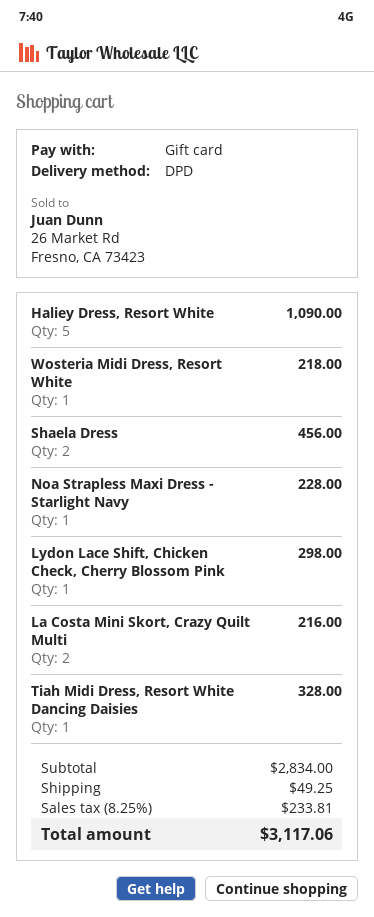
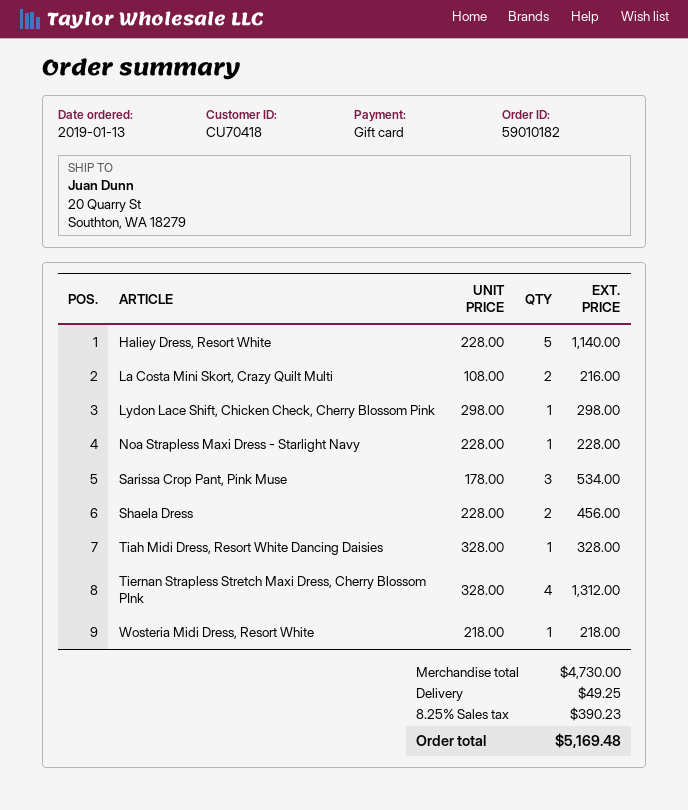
Haliey Dress, Resort White: 5 for 1090.00 -> 5 for 1140.00
Sarissa Crop Pant, Pink Muse: none -> 3 for 534.00
Tiernan Strapless Stretch Maxi Dress, Cherry Blossom PInk: none -> 4 for 1312.00
subtotal: 2834.00 -> 4730.00
tax: 8.25% = 233.81 -> 8.25% = 390.23
total: 3117.06 -> 5169.48

